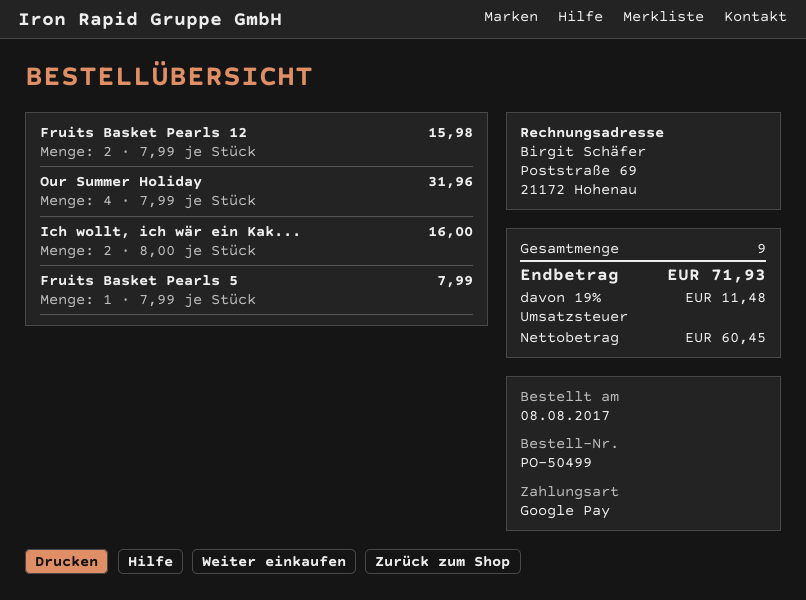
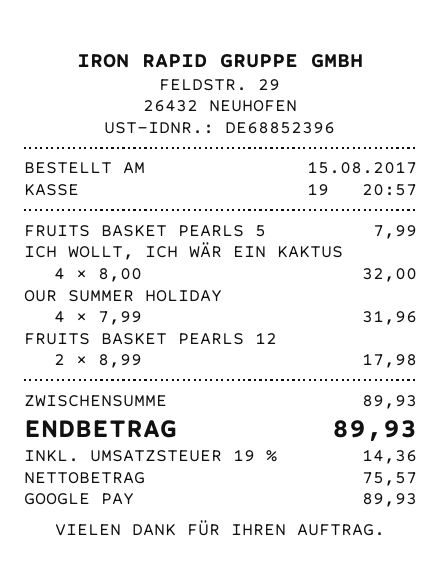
order date: 2017-08-08 -> 2017-08-15
Fruits Basket Pearls 12: 2 x 7.99 = 15.98 -> 2 x 8.99 = 17.98
Ich wollt, ich wär ein Kak...: 2 x 8.00 = 16.00 -> 4 x 8.00 = 32.00
net: 60.45 -> 75.57
tax: 19% = 11.48 -> 19% = 14.36
total: 71.93 -> 89.93

